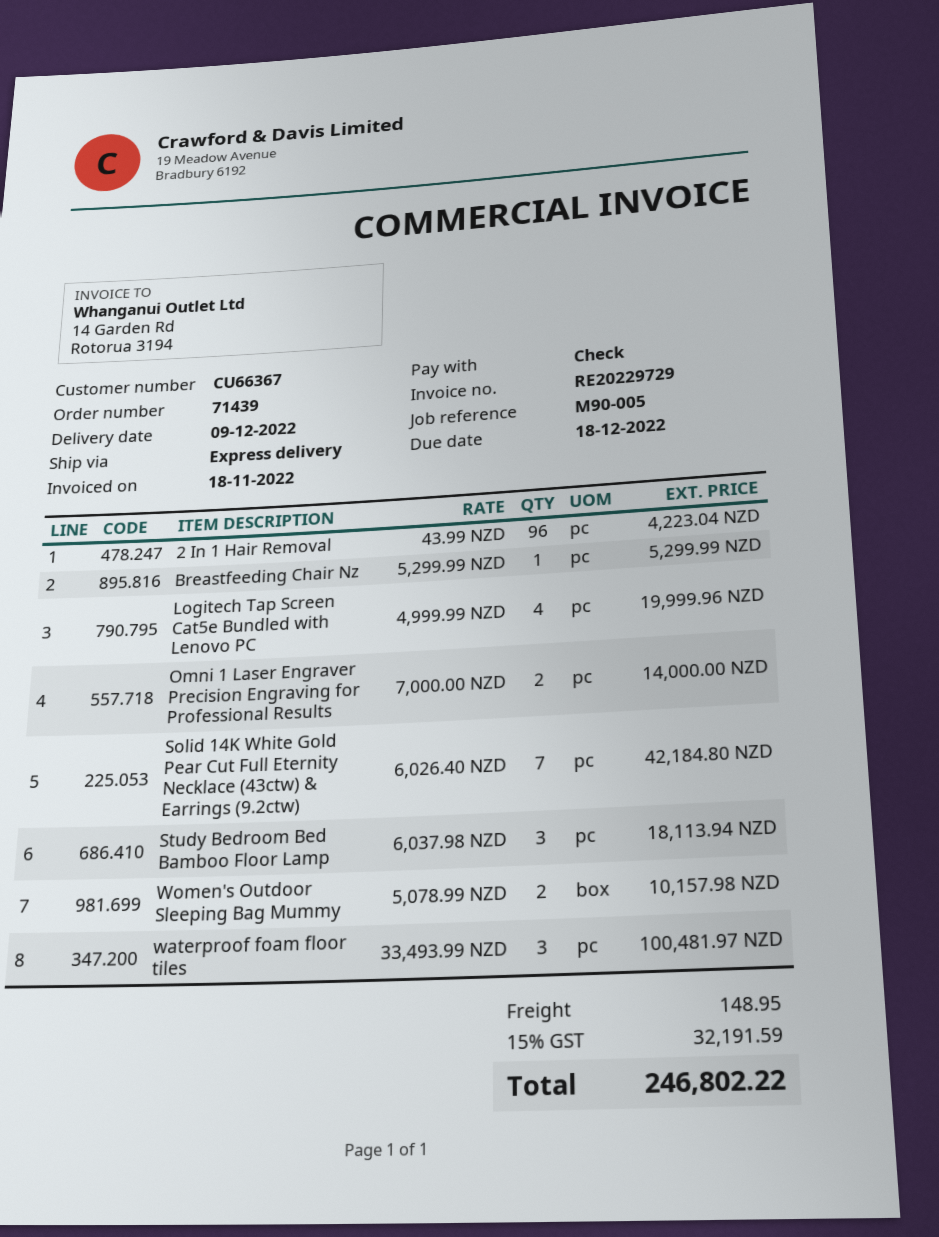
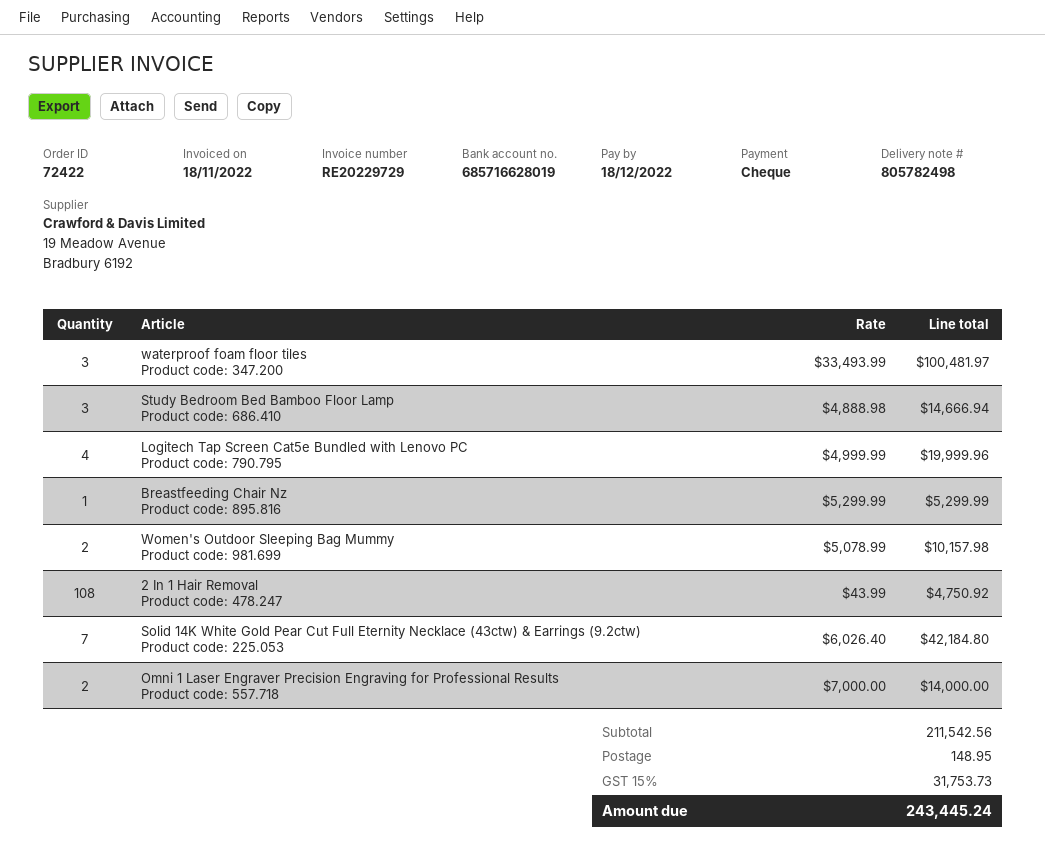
order number: 71439 -> 72422
2 In 1 Hair Removal: 96 x 43.99 = 4223.04 -> 108 x 43.99 = 4750.92
Study Bedroom Bed Bamboo Floor Lamp: 3 x 6037.98 = 18113.94 -> 3 x 4888.98 = 14666.94
tax: 15% = 32191.59 -> 15% = 31753.73
total: 246802.22 -> 243445.24

